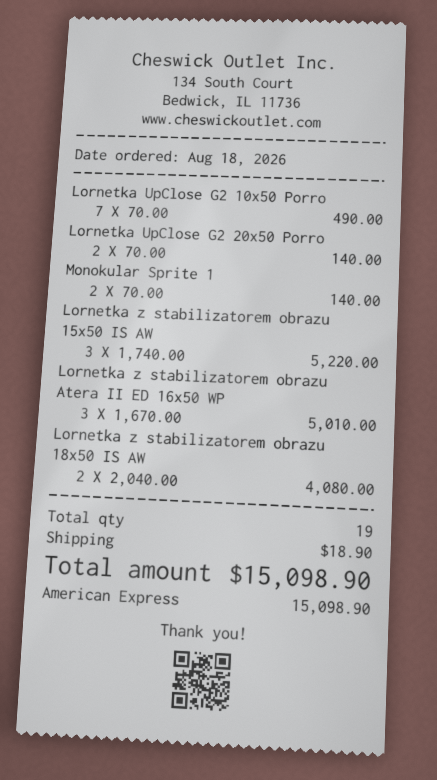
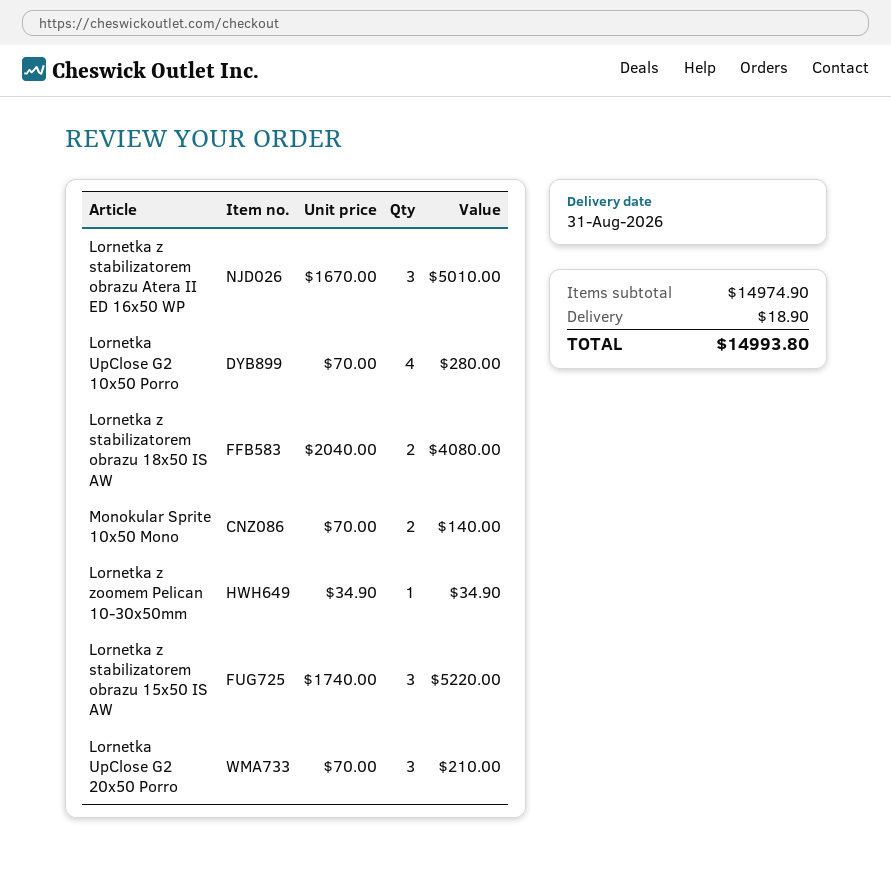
Lornetka UpClose G2 10x50 Porro: 7 x 70.00 = 490.00 -> 4 x 70.00 = 280.00
Lornetka UpClose G2 20x50 Porro: 2 x 70.00 = 140.00 -> 3 x 70.00 = 210.00
Lornetka z zoomem Pelican 10-30x50mm: none -> 1 x 34.90 = 34.90
total: 15098.90 -> 14993.80

